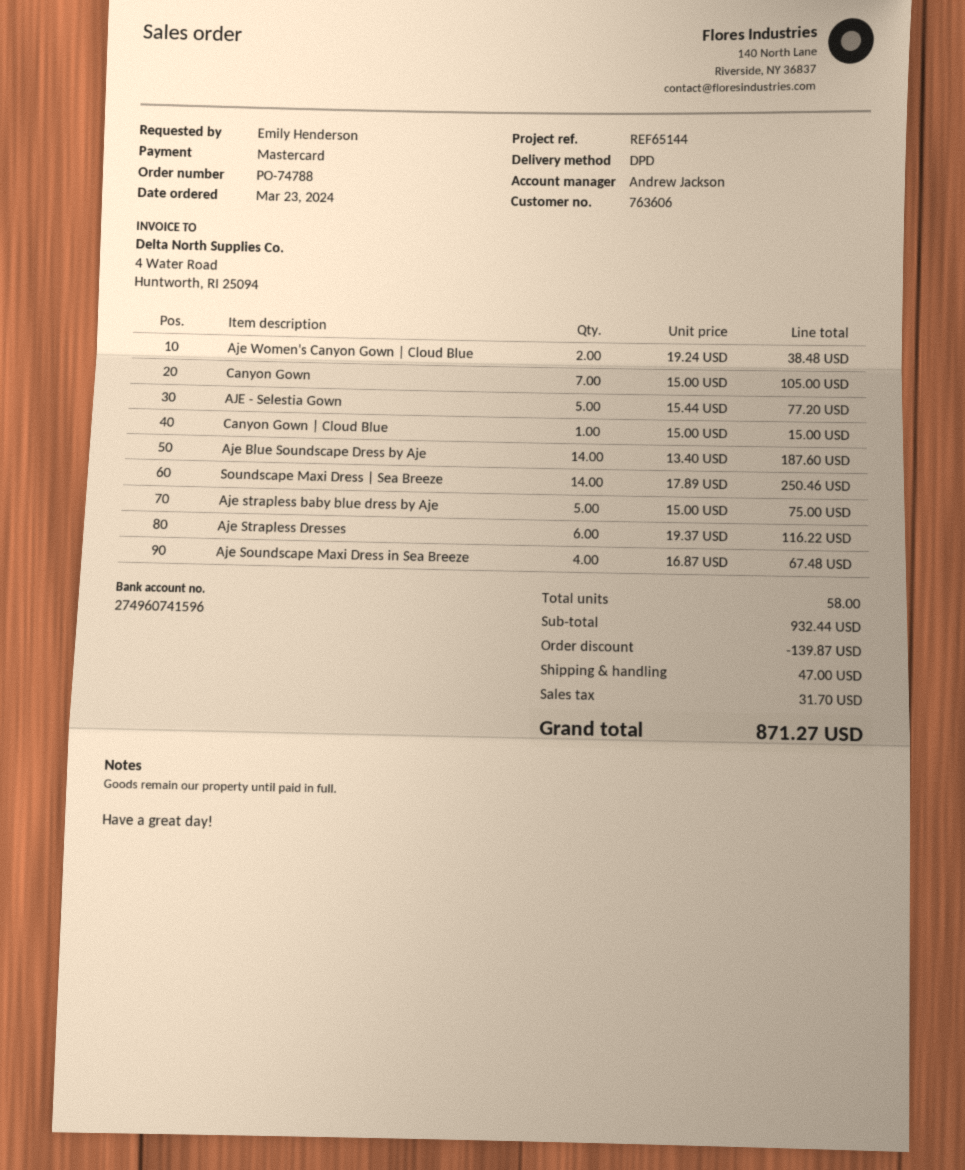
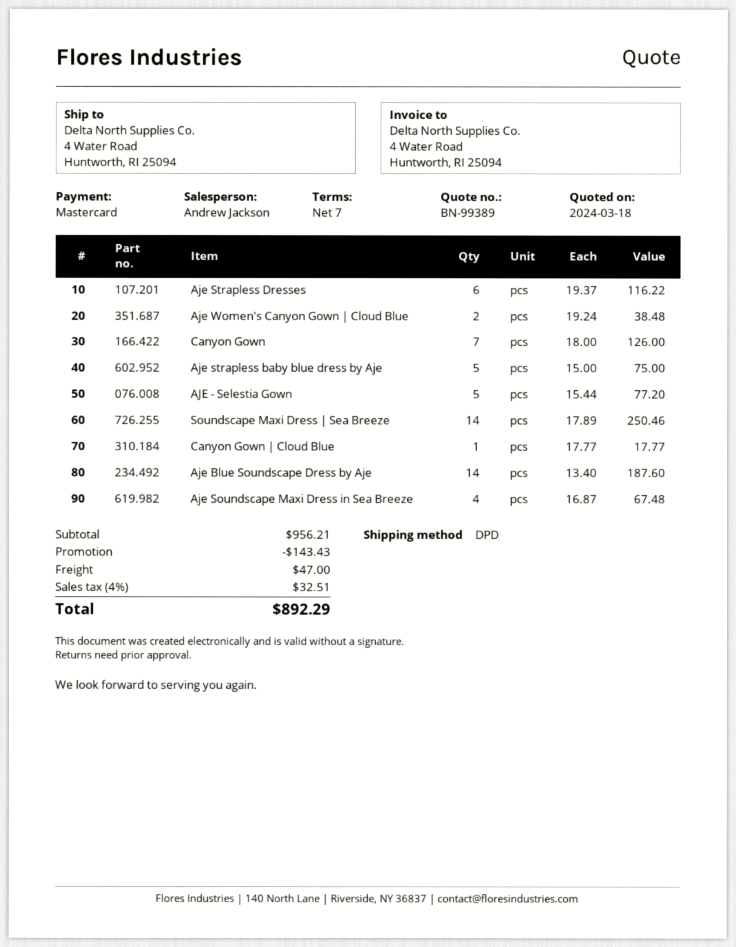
Canyon Gown: 7 x 15.00 = 105.00 -> 7 x 18.00 = 126.00
Canyon Gown | Cloud Blue: 1 x 15.00 = 15.00 -> 1 x 17.77 = 17.77
subtotal: 932.44 -> 956.21
discount: 139.87 -> 143.43
tax: 31.70 -> 32.51
total: 871.27 -> 892.29

